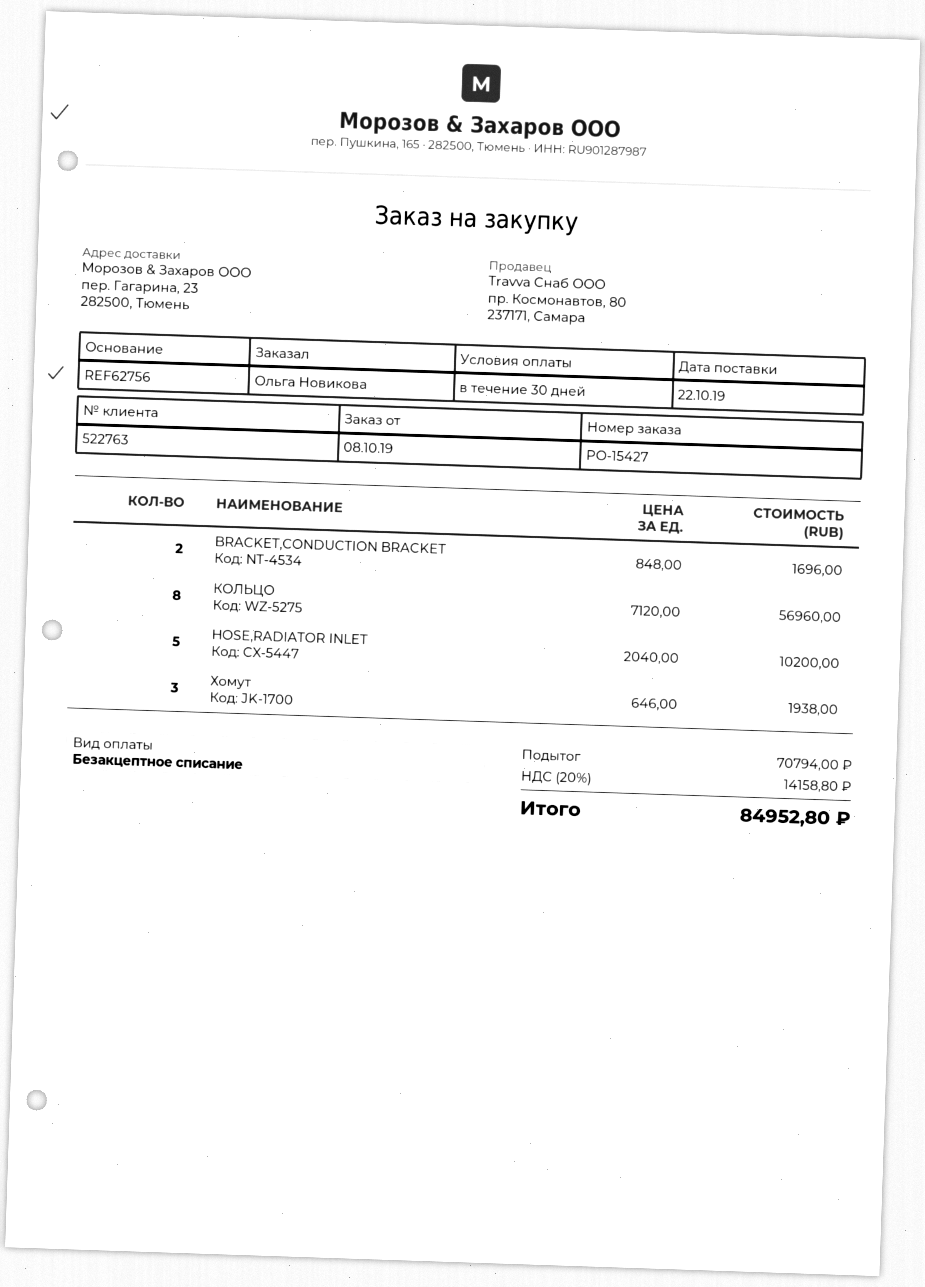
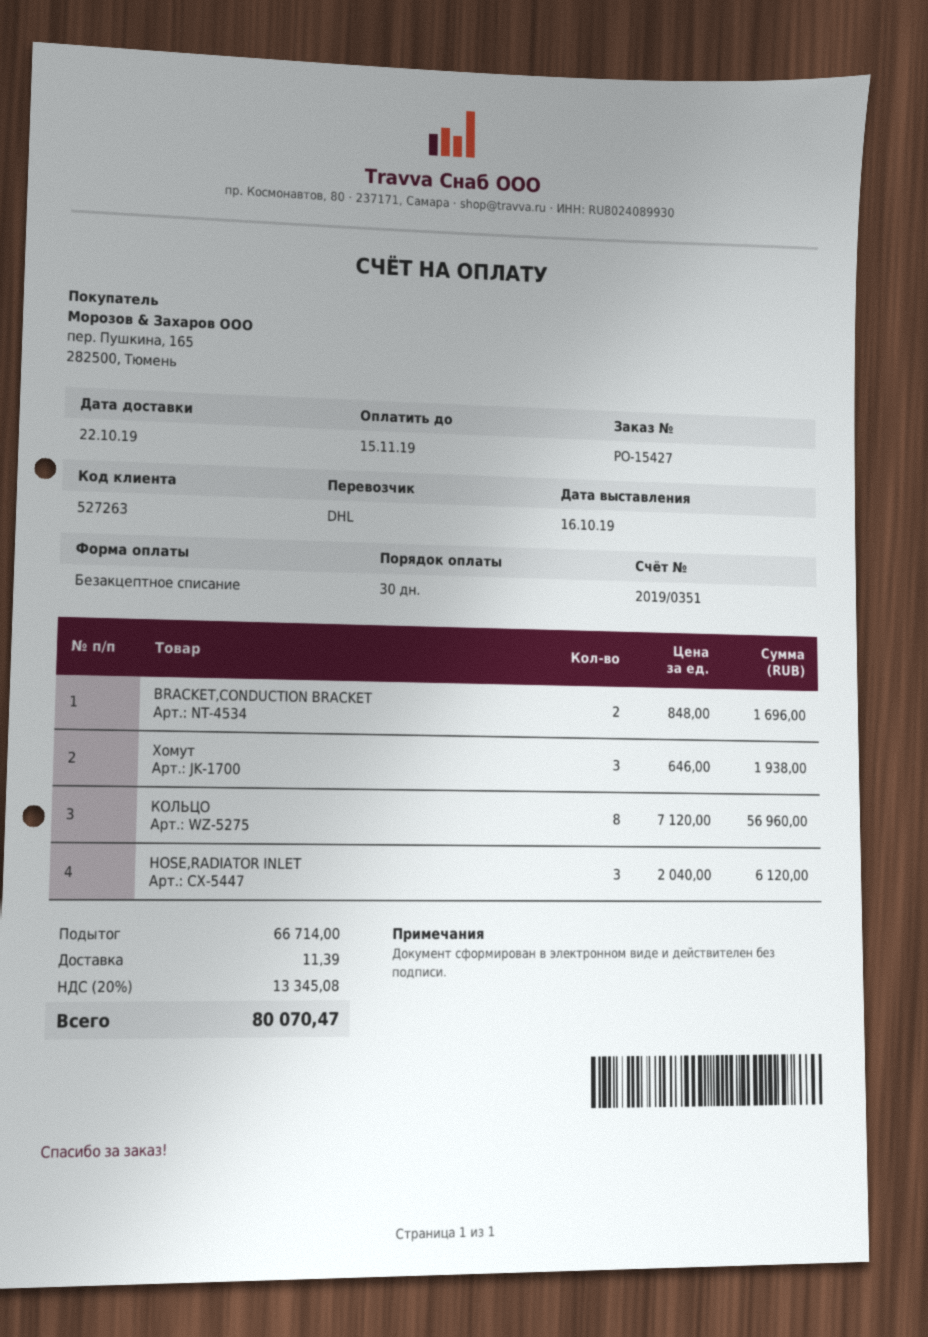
customer number: 522763 -> 527263
HOSE,RADIATOR INLET: 5 x 2040.00 = 10200.00 -> 3 x 2040.00 = 6120.00
subtotal: 70794.00 -> 66714.00
shipping: none -> 11.39
tax: 20% = 14158.80 -> 20% = 13345.08
total: 84952.80 -> 80070.47

